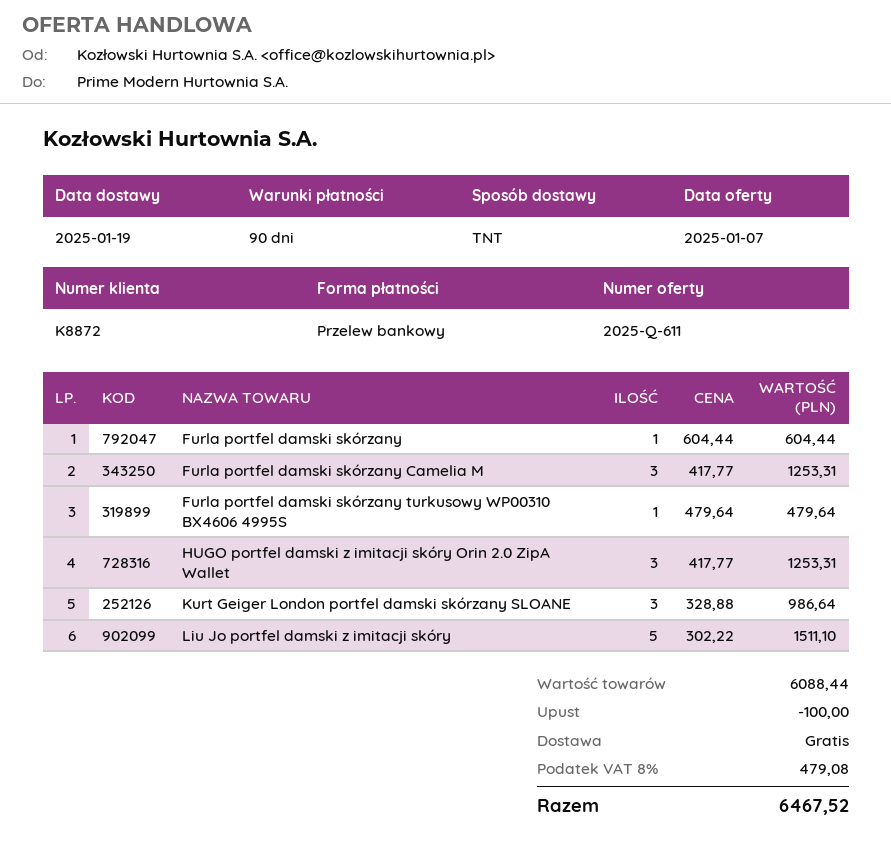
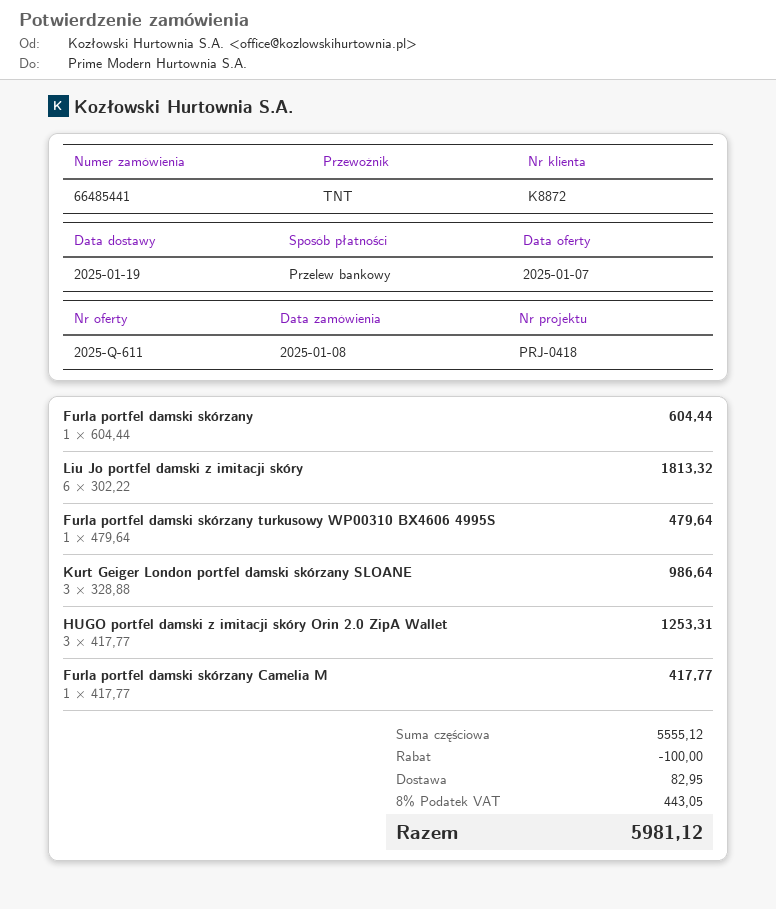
Furla portfel damski skórzany Camelia M: 3 x 417.77 = 1253.31 -> 1 x 417.77 = 417.77
Liu Jo portfel damski z imitacji skóry: 5 x 302.22 = 1511.10 -> 6 x 302.22 = 1813.32
subtotal: 6088.44 -> 5555.12
shipping: 0.00 -> 82.95
tax: 8% = 479.08 -> 8% = 443.05
total: 6467.52 -> 5981.12

